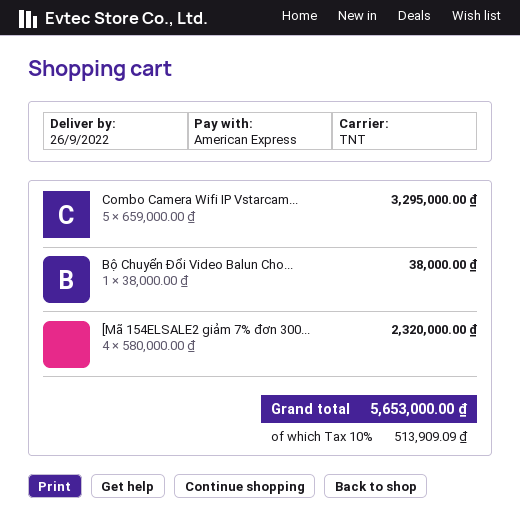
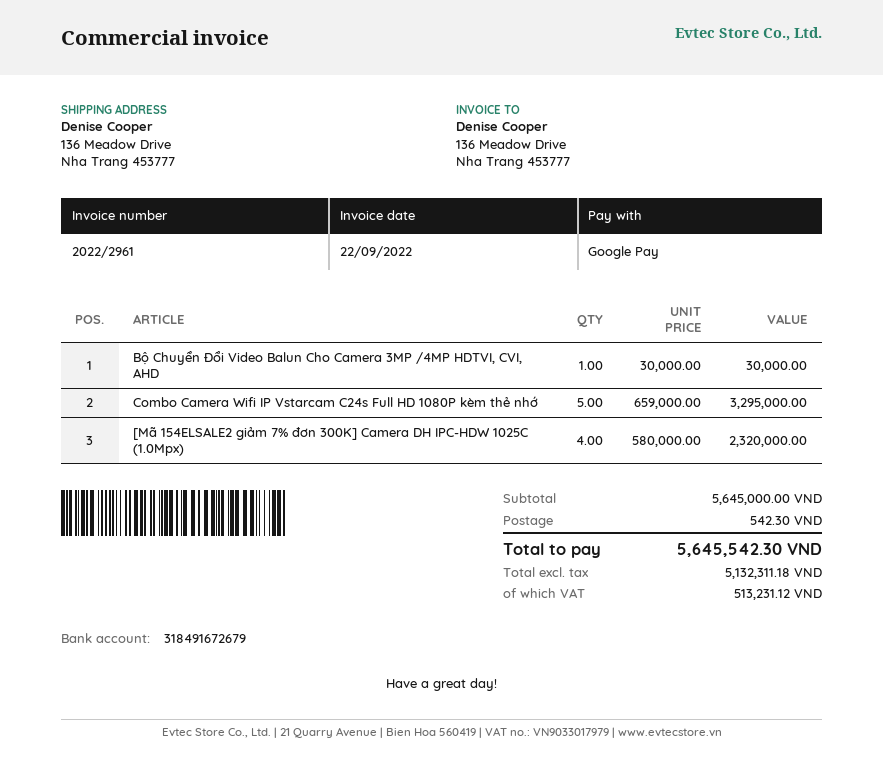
payment method: American Express -> Google Pay
Bộ Chuyển Đổi Video Balun Cho...: 1 x 38000.00 = 38000.00 -> 1 x 30000.00 = 30000.00
shipping: none -> 542.30
tax: 513909.09 -> 513231.12
total: 5653000.00 -> 5645542.30

